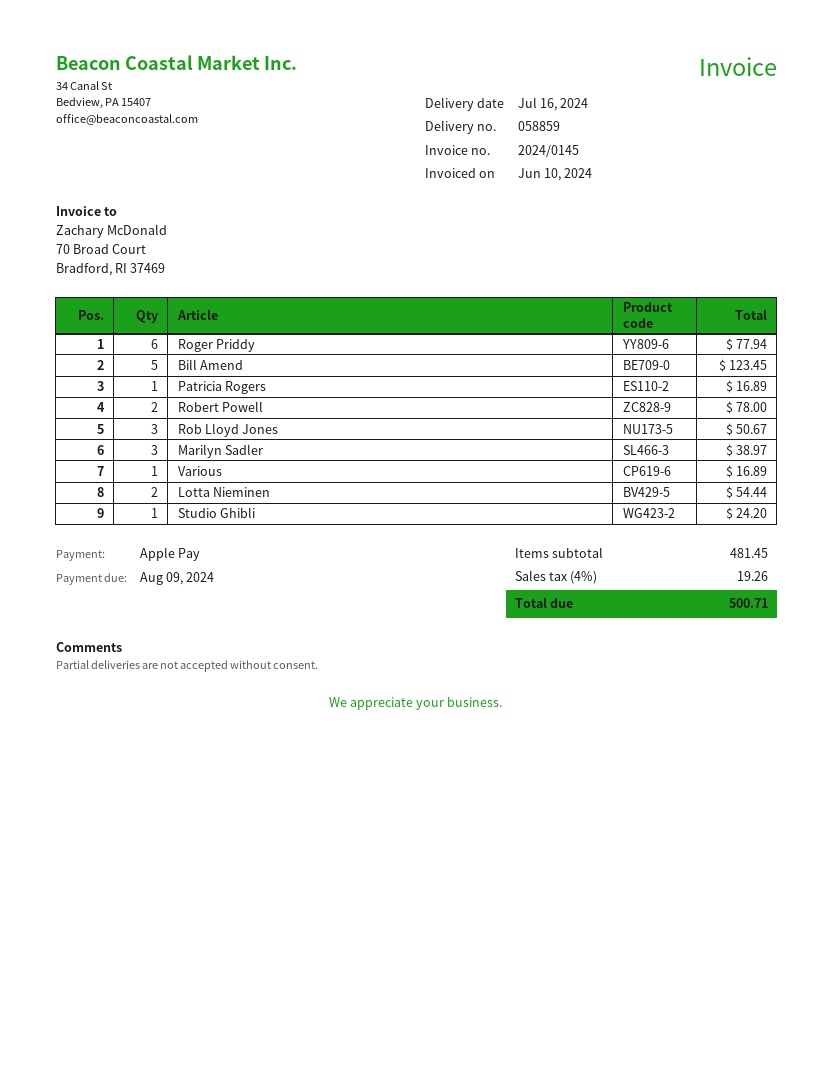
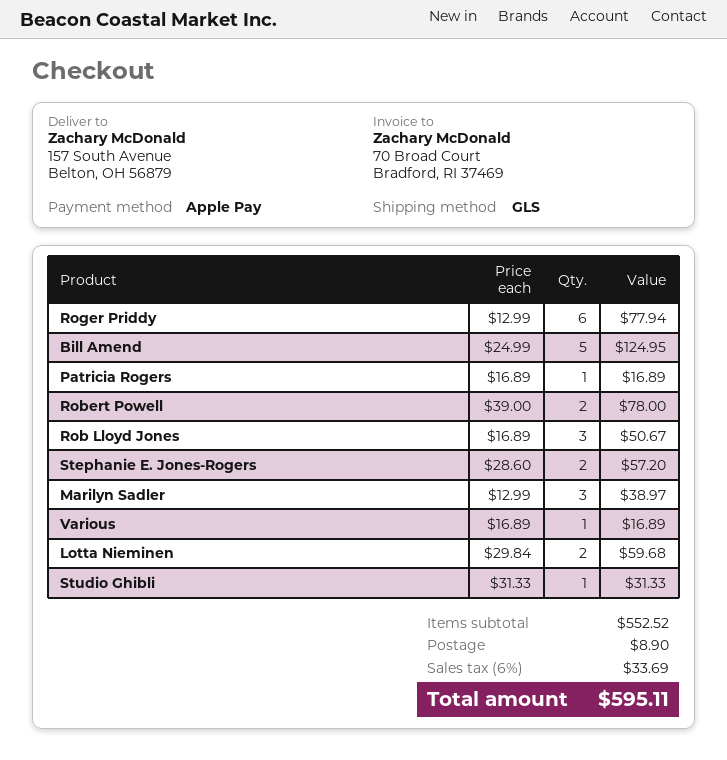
Bill Amend: 5 for 123.45 -> 5 for 124.95
Lotta Nieminen: 2 for 54.44 -> 2 for 59.68
Studio Ghibli: 1 for 24.20 -> 1 for 31.33
Stephanie E. Jones-Rogers: none -> 2 for 57.20
subtotal: 481.45 -> 552.52
shipping: none -> 8.90
tax: 4% = 19.26 -> 6% = 33.69
total: 500.71 -> 595.11

